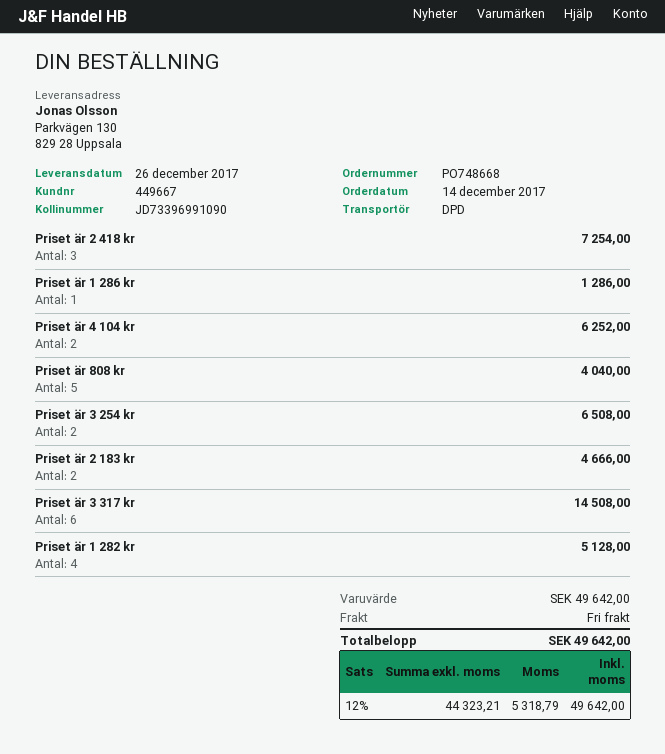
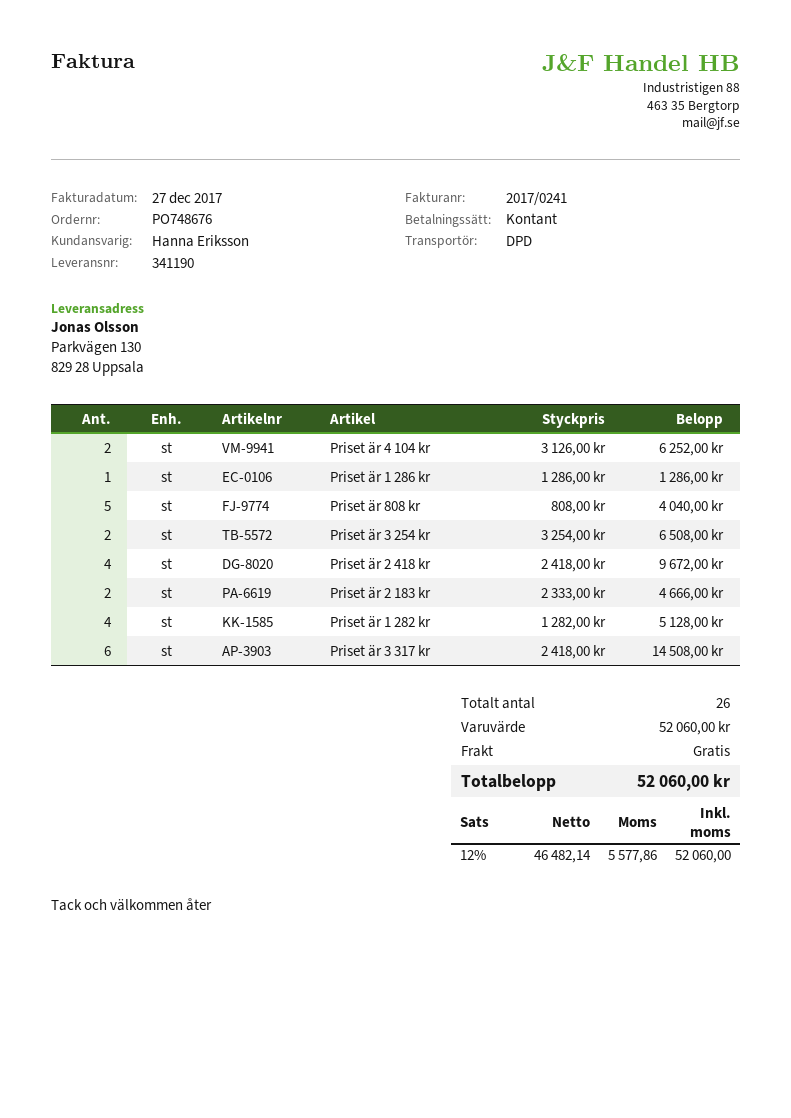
order number: PO748668 -> PO748676
Priset är 2 418 kr: 3 for 7254.00 -> 4 for 9672.00
subtotal: 49642.00 -> 52060.00
net: 44323.21 -> 46482.14
tax: 12% = 5318.79 -> 12% = 5577.86
total: 49642.00 -> 52060.00

